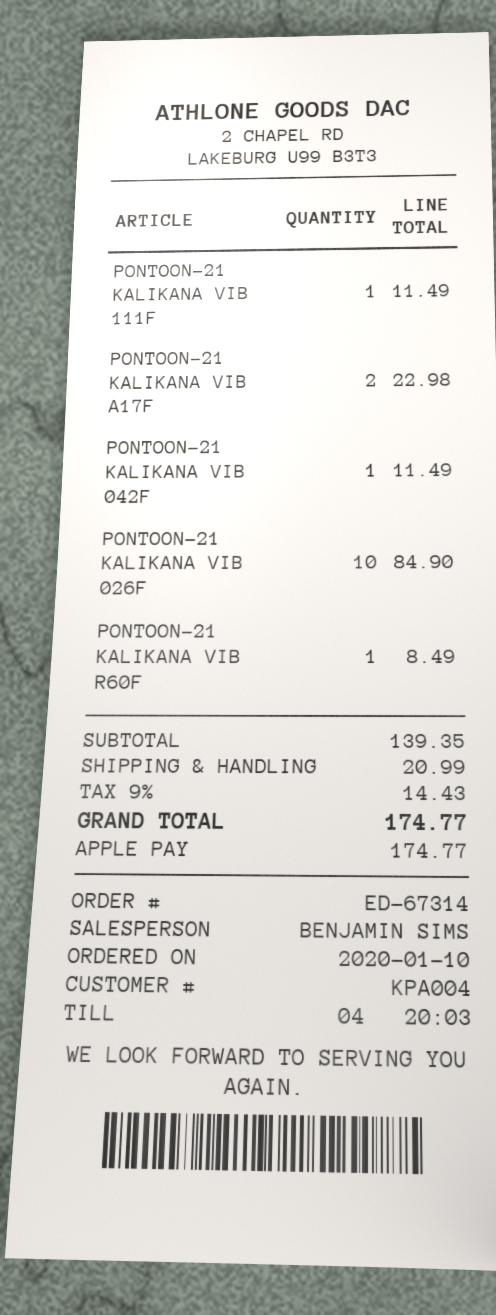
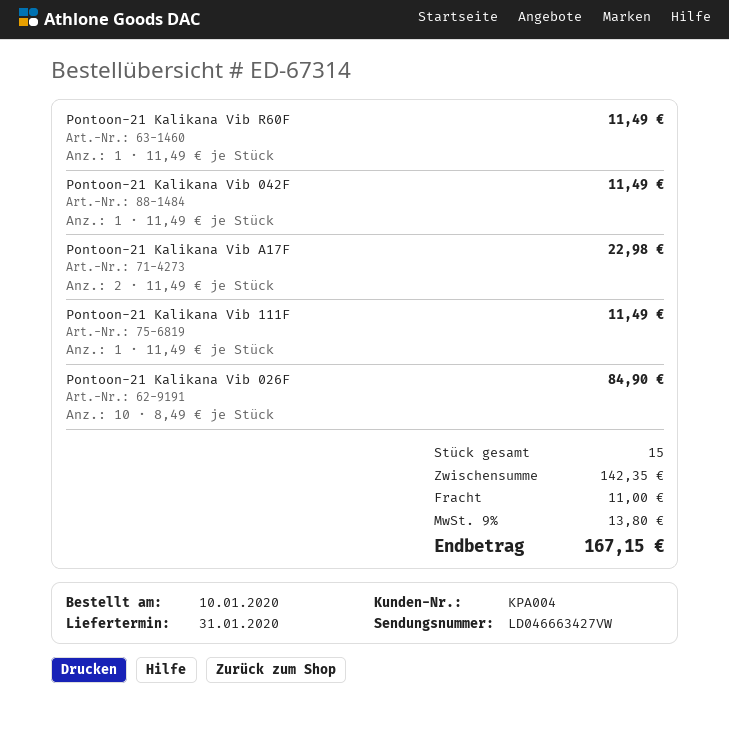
PONTOON-21 KALIKANA VIB R60F: 1 for 8.49 -> 1 for 11.49
subtotal: 139.35 -> 142.35
shipping: 20.99 -> 11.00
tax: 9% = 14.43 -> 9% = 13.80
total: 174.77 -> 167.15

